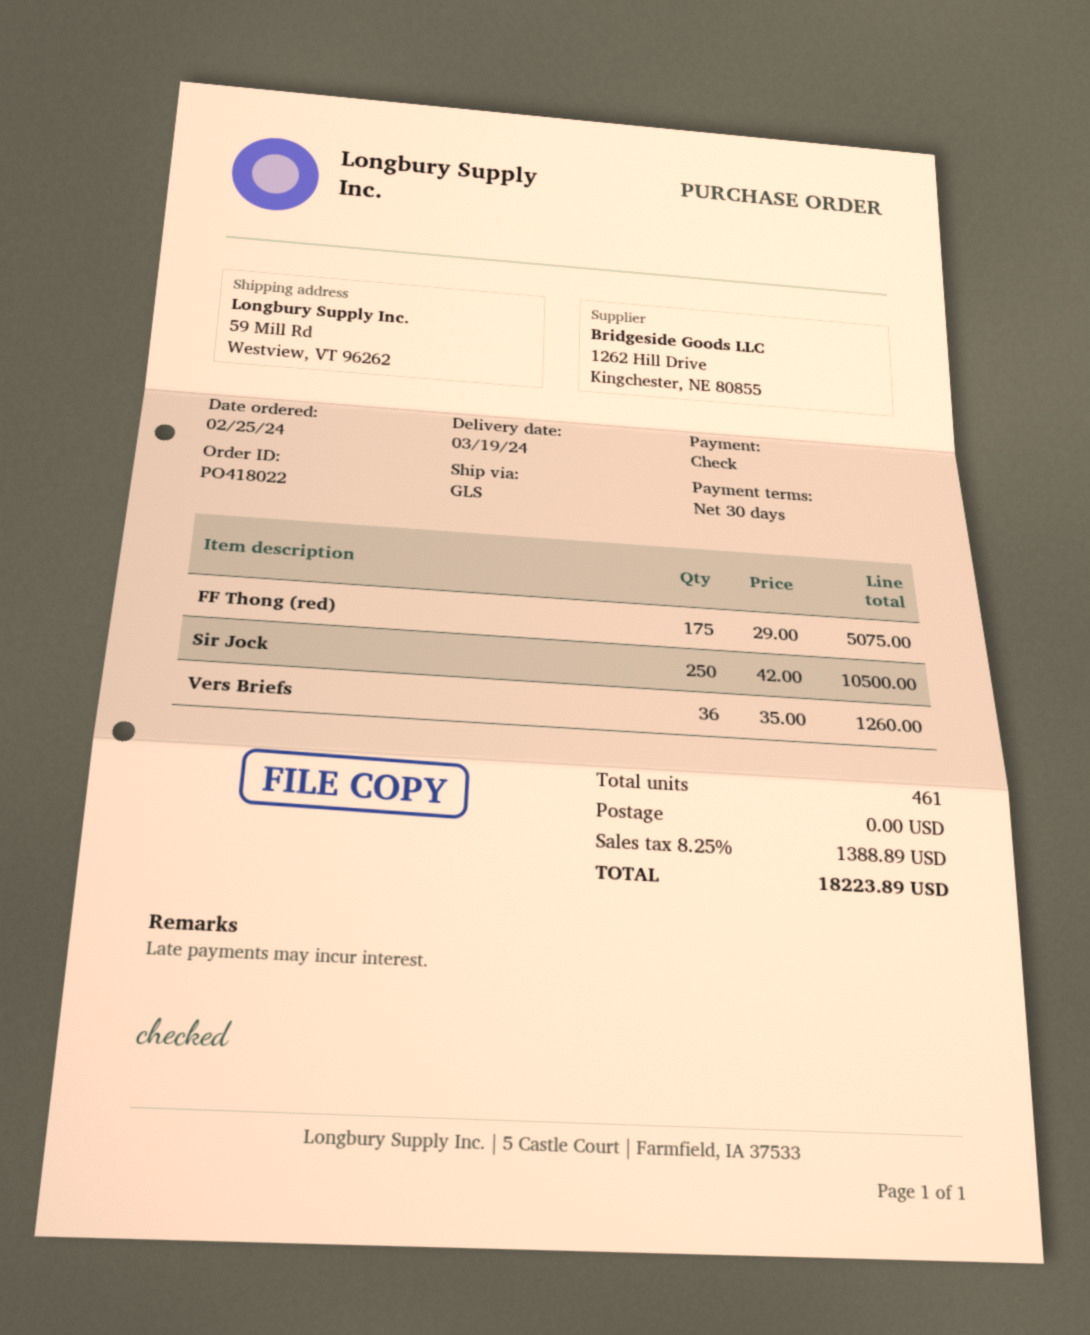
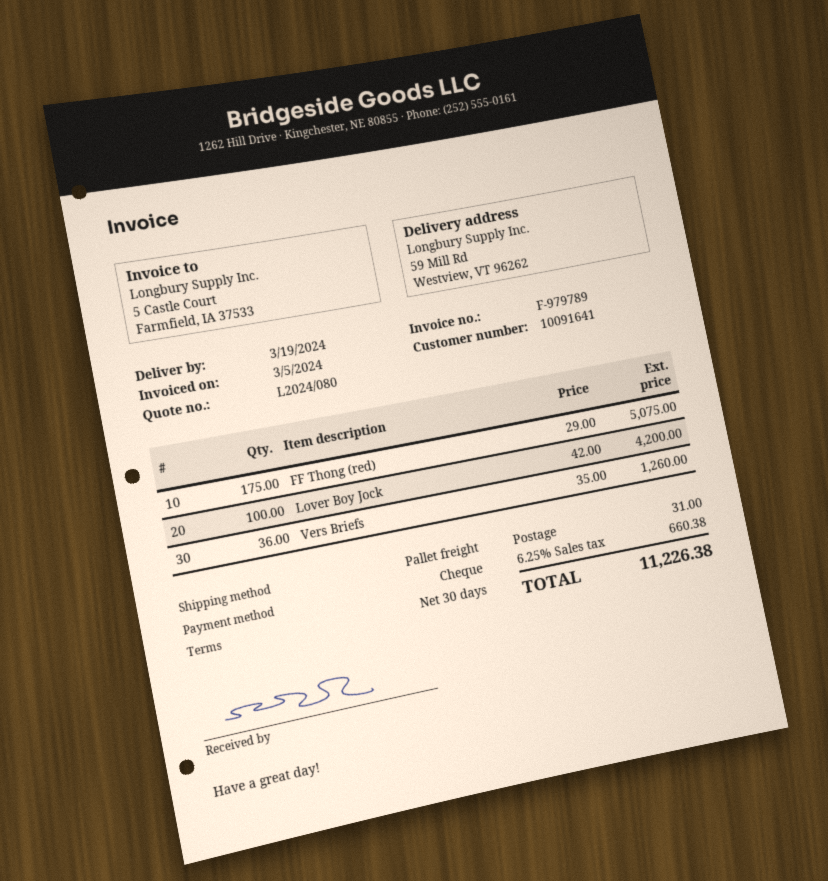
shipping method: GLS -> pallet freight
Sir Jock: 250 x 42.00 = 10500.00 -> none
Lover Boy Jock: none -> 100 x 42.00 = 4200.00
shipping: 0.00 -> 31.00
tax: 8.25% = 1388.89 -> 6.25% = 660.38
total: 18223.89 -> 11226.38

